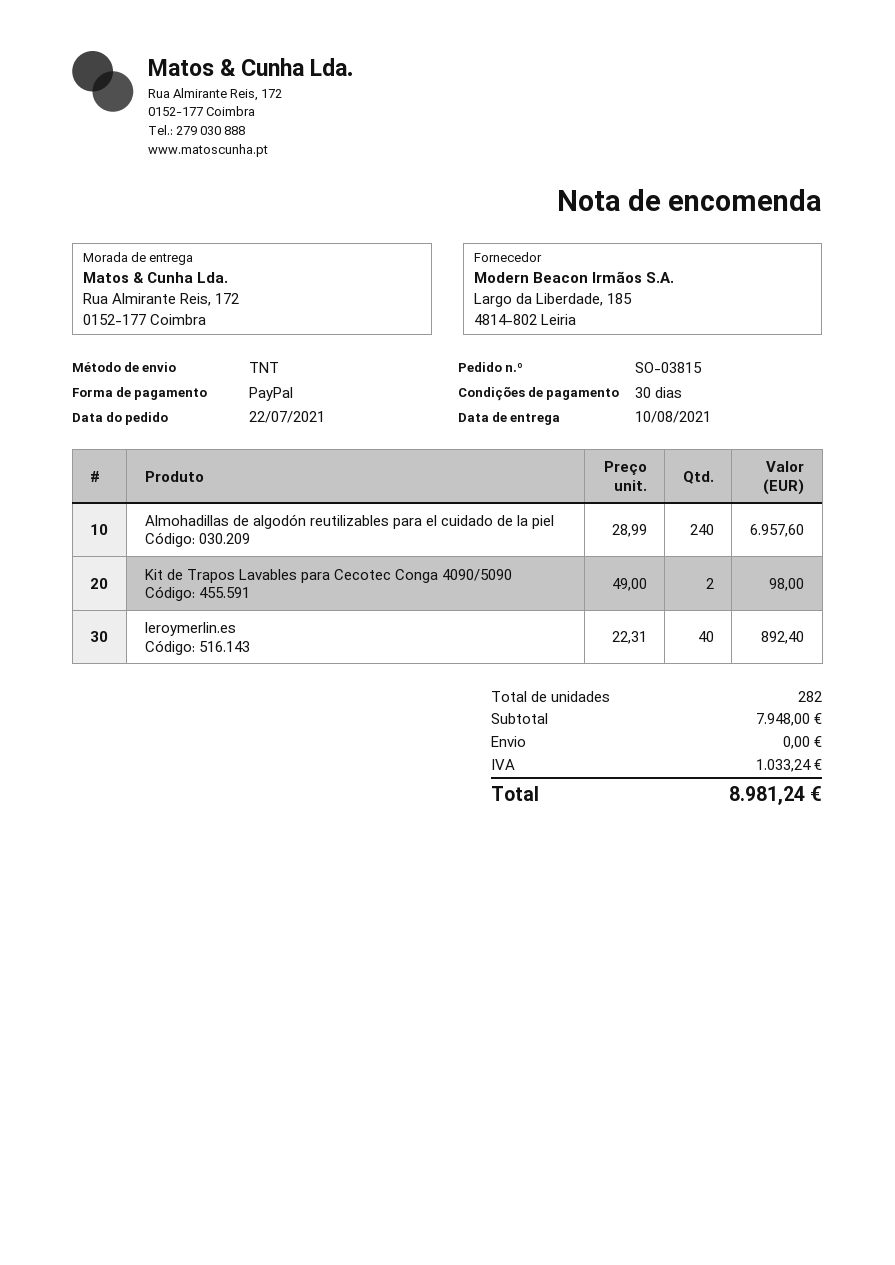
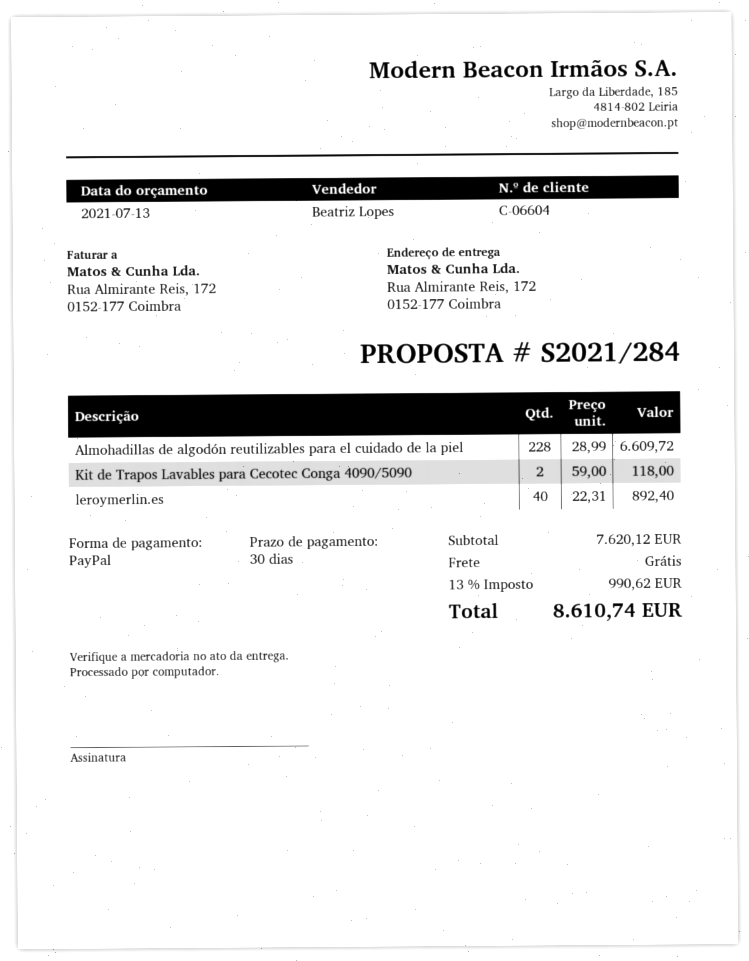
Almohadillas de algodón reutilizables para el cuidado de la piel: 240 x 28.99 = 6957.60 -> 228 x 28.99 = 6609.72
Kit de Trapos Lavables para Cecotec Conga 4090/5090: 2 x 49.00 = 98.00 -> 2 x 59.00 = 118.00
subtotal: 7948.00 -> 7620.12
tax: 1033.24 -> 990.62
total: 8981.24 -> 8610.74

